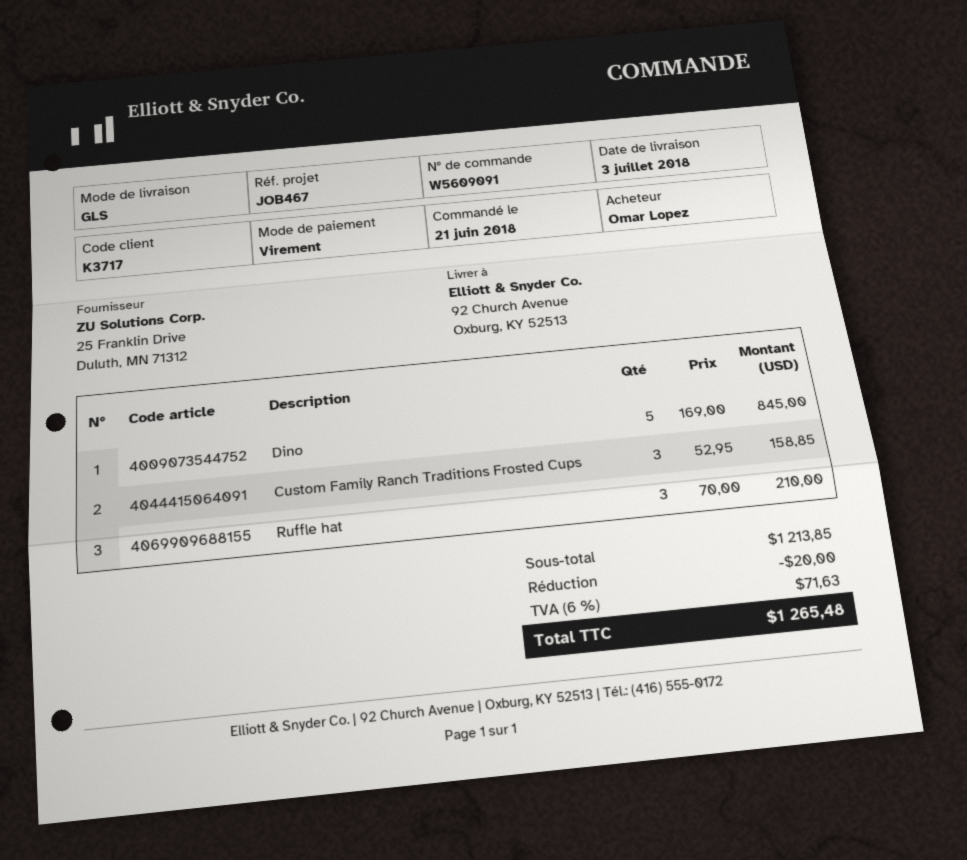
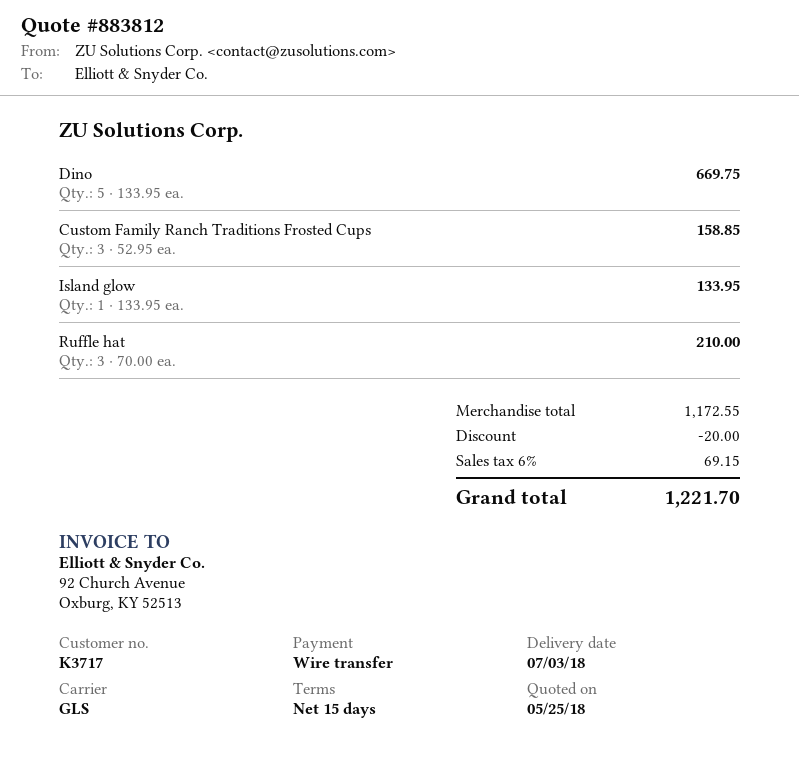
Dino: 5 x 169.00 = 845.00 -> 5 x 133.95 = 669.75
Island glow: none -> 1 x 133.95 = 133.95
subtotal: 1213.85 -> 1172.55
tax: 6% = 71.63 -> 6% = 69.15
total: 1265.48 -> 1221.70

